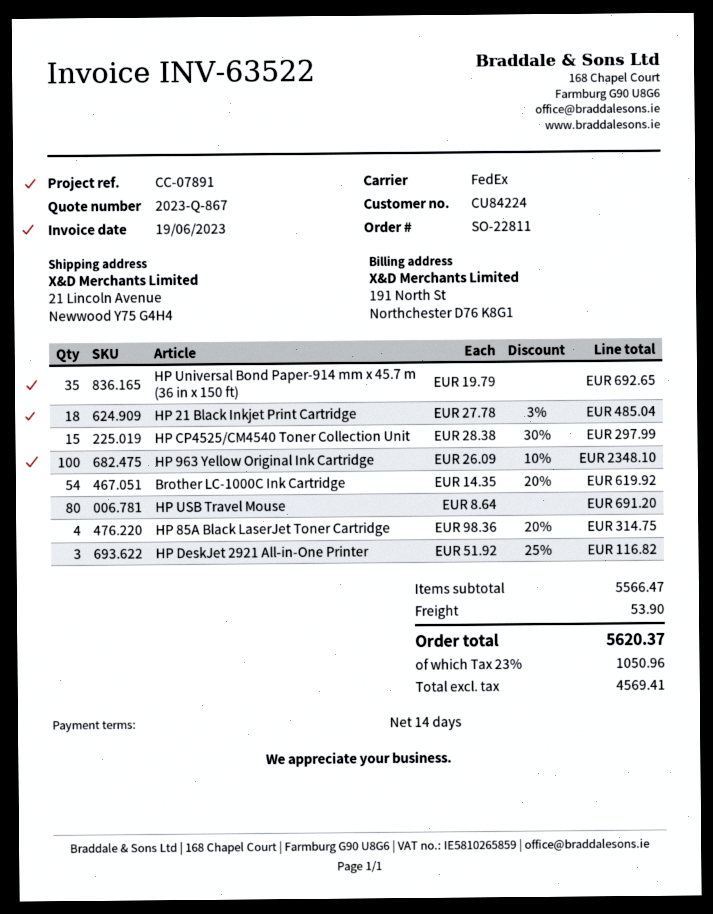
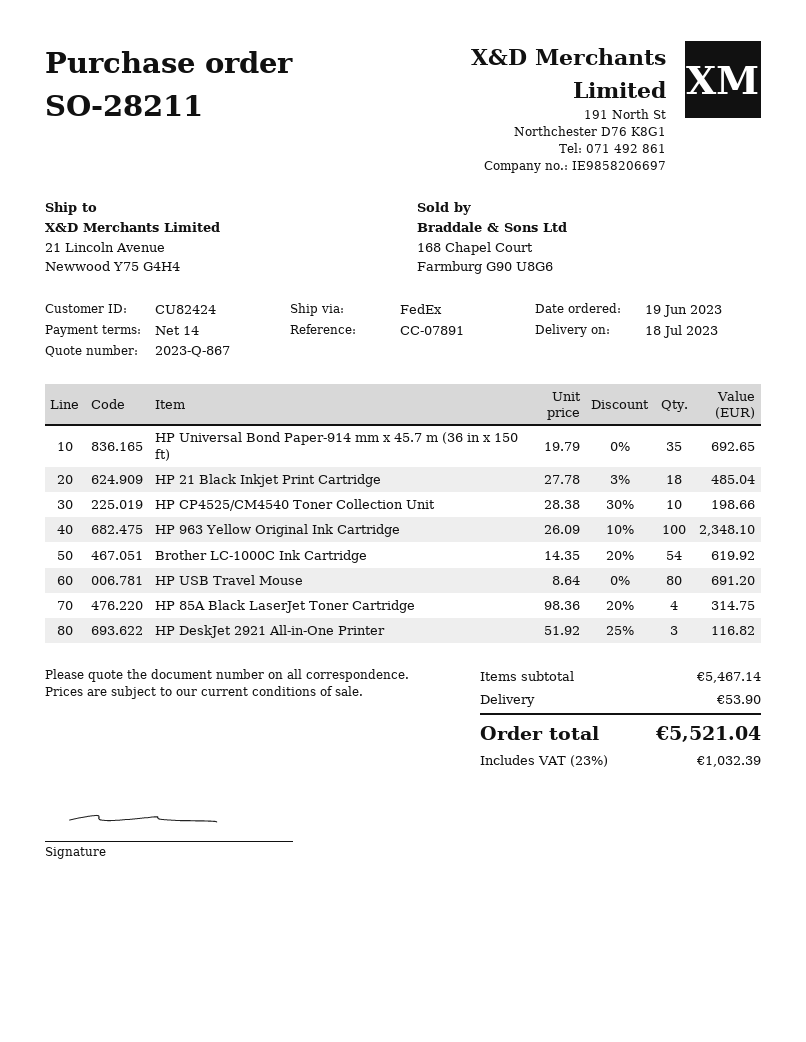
order number: SO-22811 -> SO-28211
customer number: CU84224 -> CU82424
HP CP4525/CM4540 Toner Collection Unit: 15 x 28.38 - 30% = 297.99 -> 10 x 28.38 - 30% = 198.66
subtotal: 5566.47 -> 5467.14
tax: 23% = 1050.96 -> 23% = 1032.39
total: 5620.37 -> 5521.04

